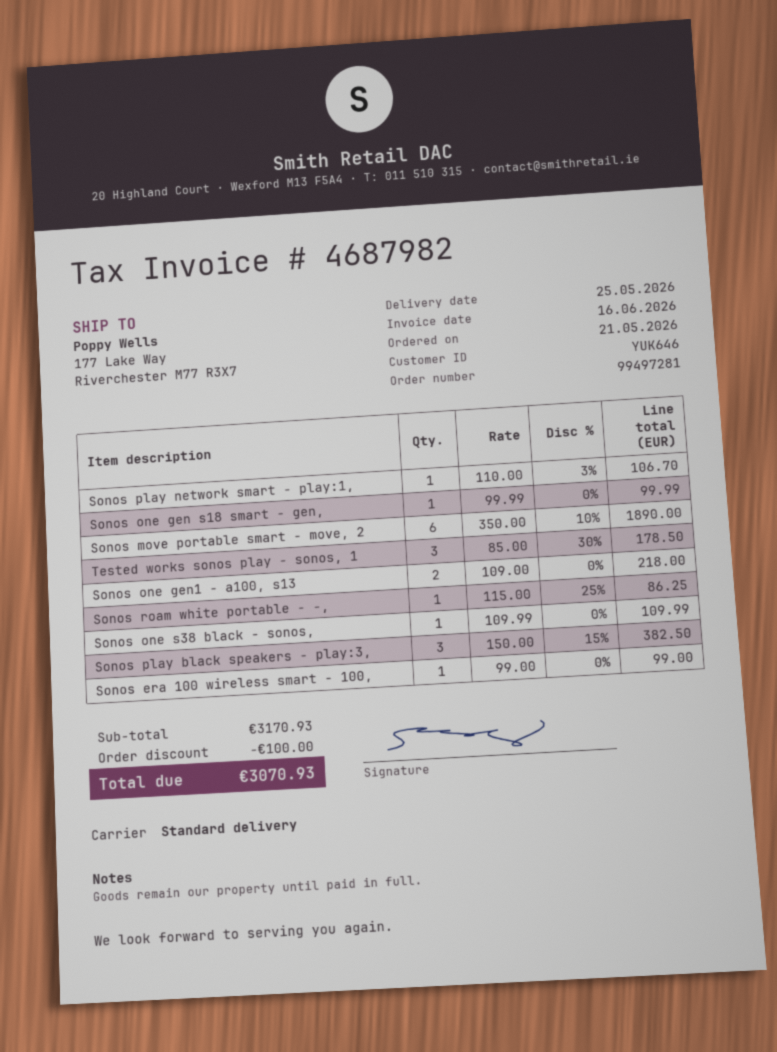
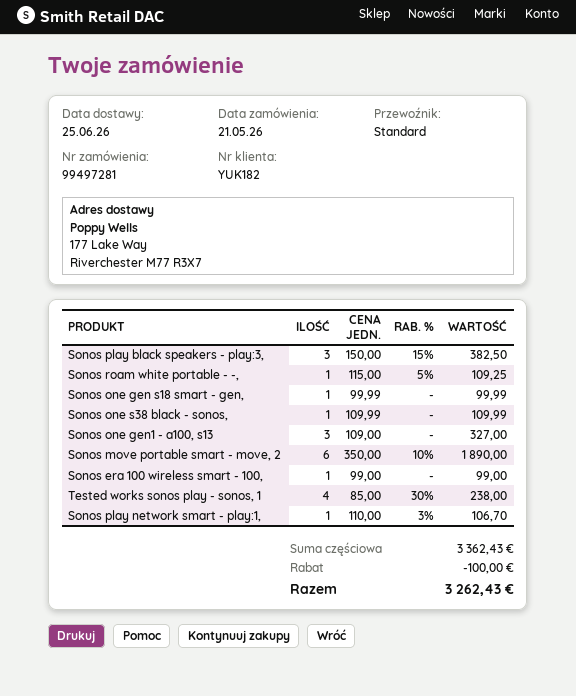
delivery date: 2026-05-25 -> 2026-06-25
customer number: YUK646 -> YUK182
Tested works sonos play - sonos, 1: 3 x 85.00 - 30% = 178.50 -> 4 x 85.00 - 30% = 238.00
Sonos one gen1 - a100, s13: 2 x 109.00 = 218.00 -> 3 x 109.00 = 327.00
Sonos roam white portable - -,: 1 x 115.00 - 25% = 86.25 -> 1 x 115.00 - 5% = 109.25
subtotal: 3170.93 -> 3362.43
total: 3070.93 -> 3262.43

